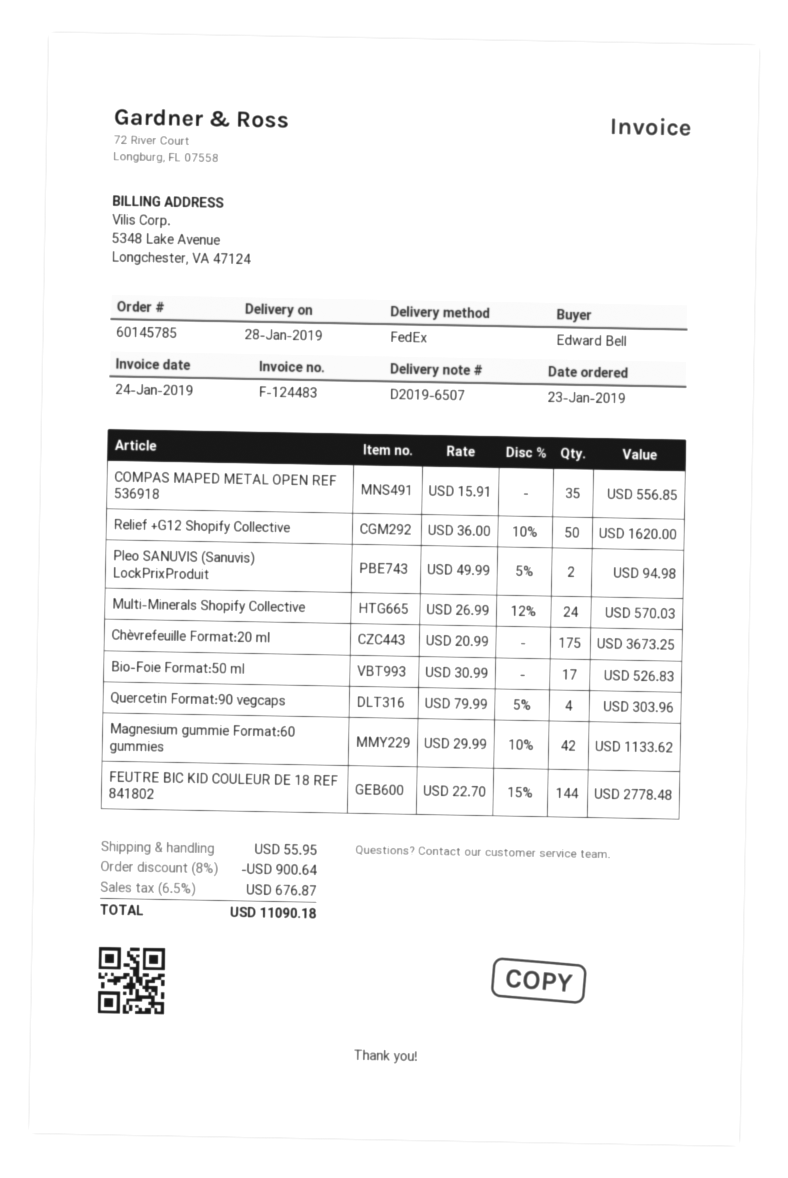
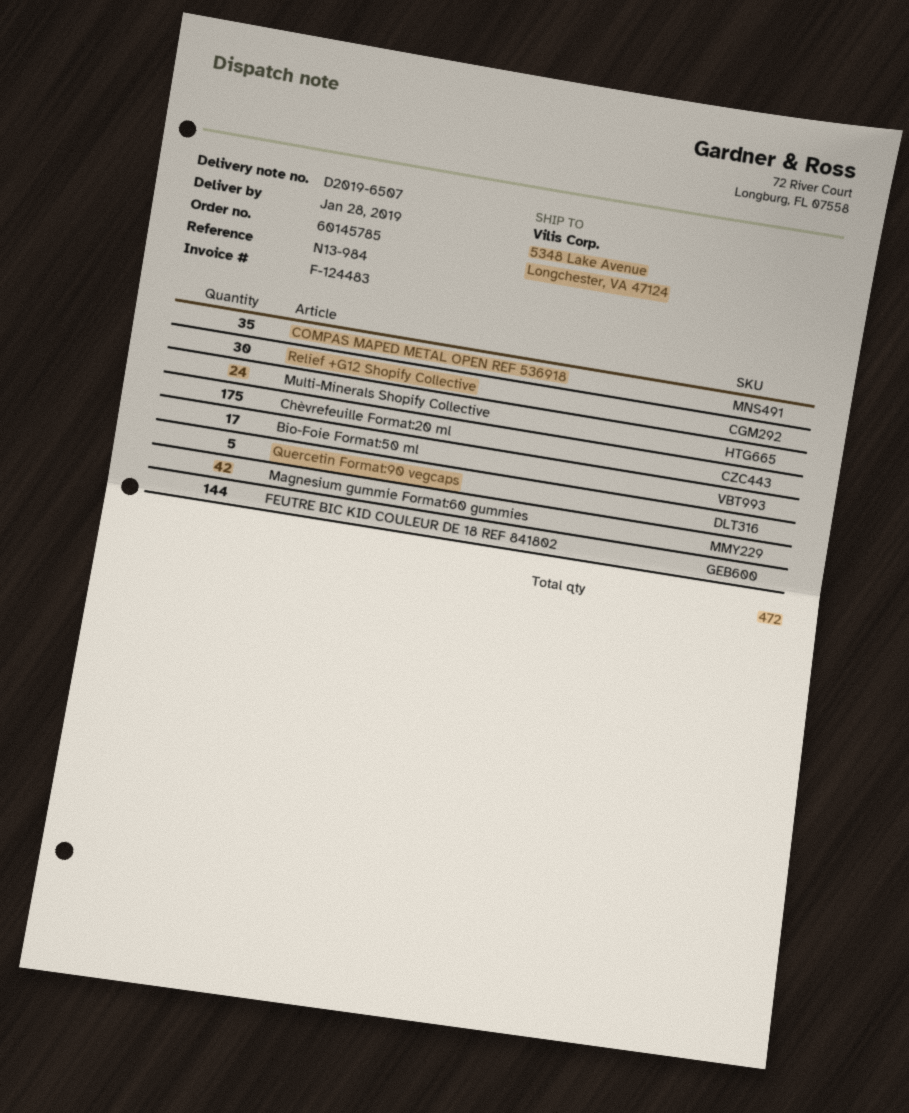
Relief +G12 Shopify Collective: 50 -> 30
Pleo SANUVIS (Sanuvis) LockPrixProduit: 2 -> none
Quercetin Format:90 vegcaps: 4 -> 5

